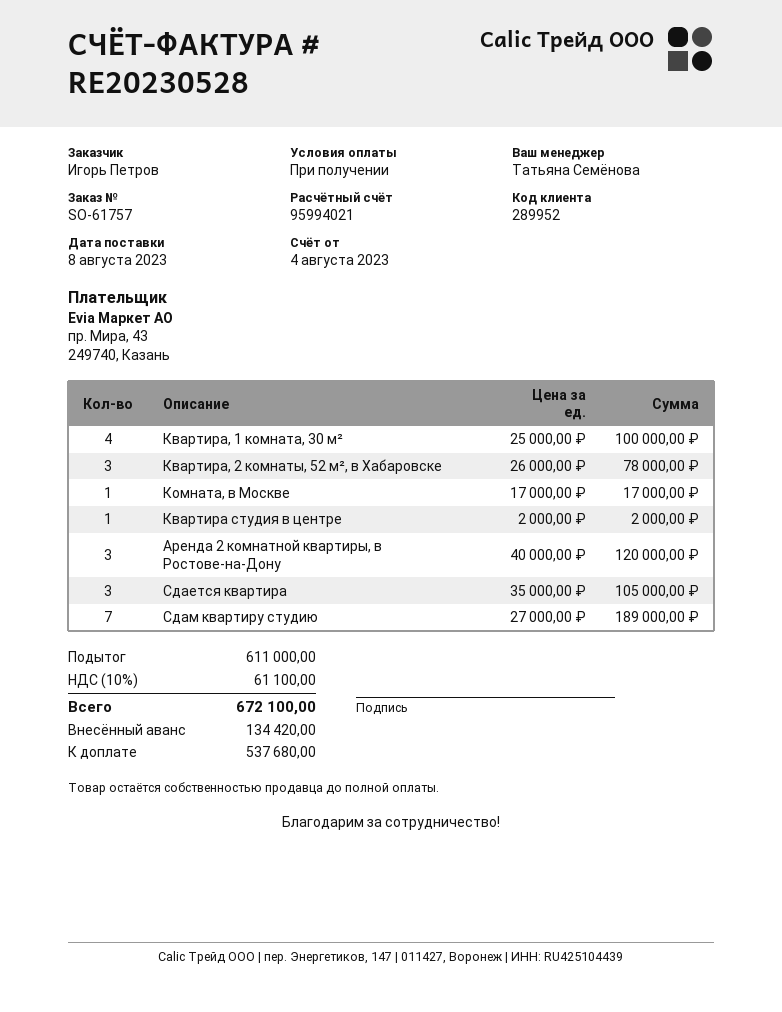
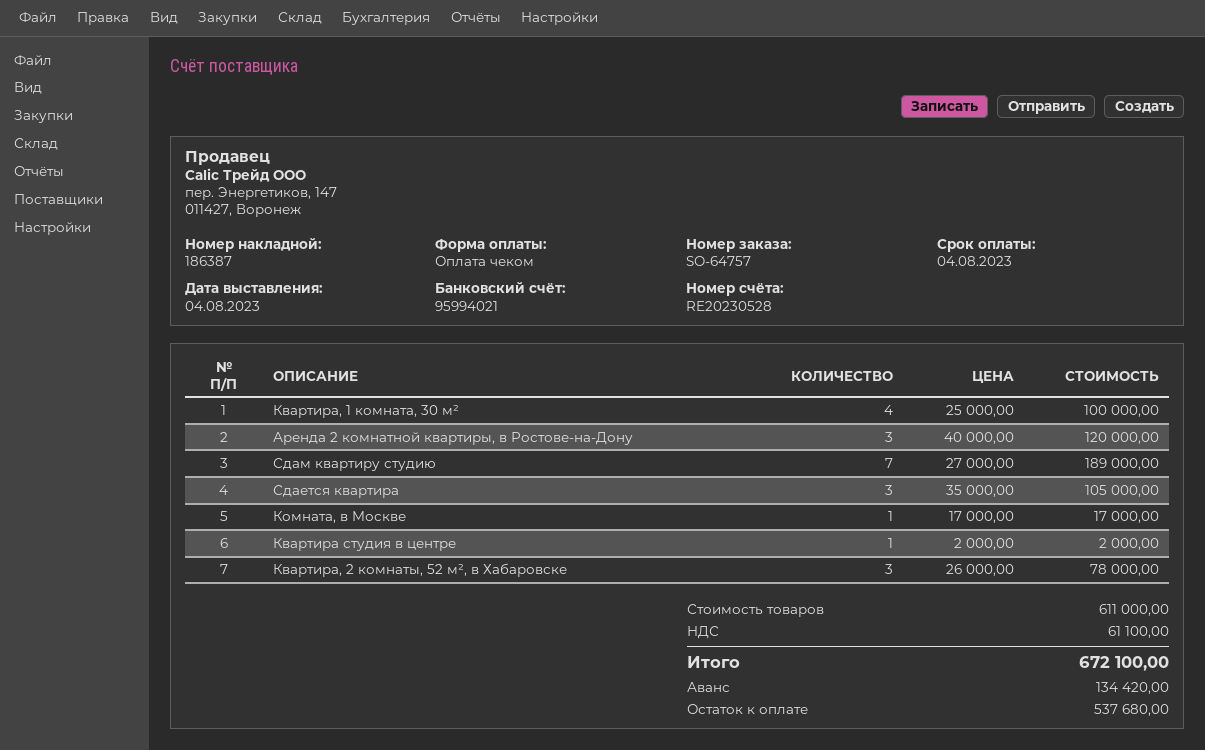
order number: SO-61757 -> SO-64757

